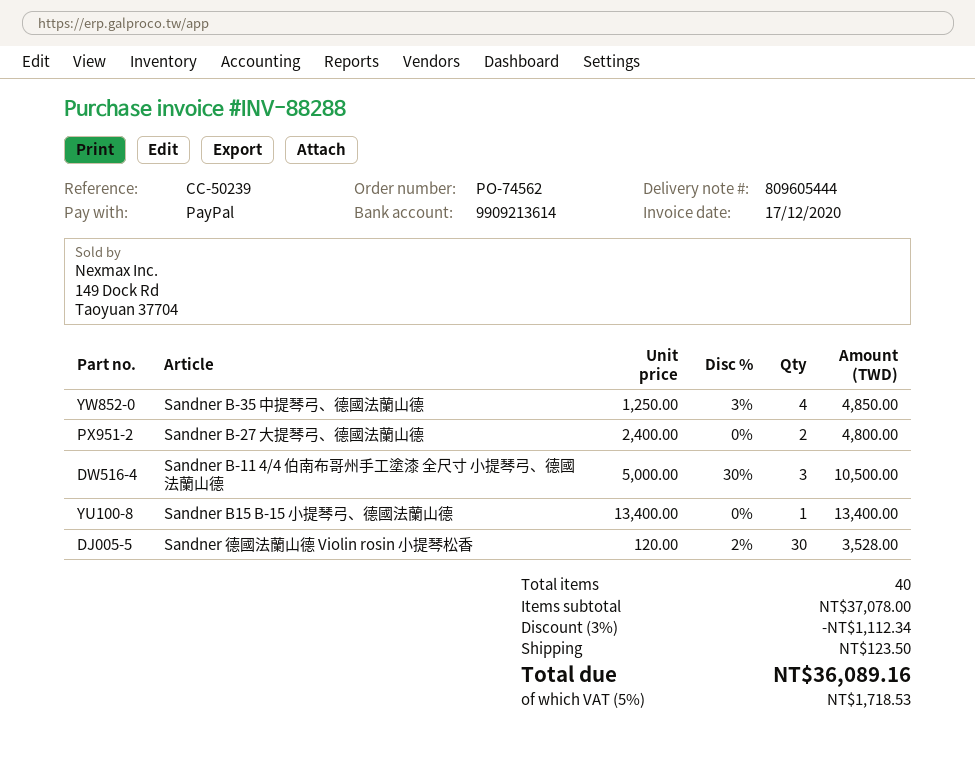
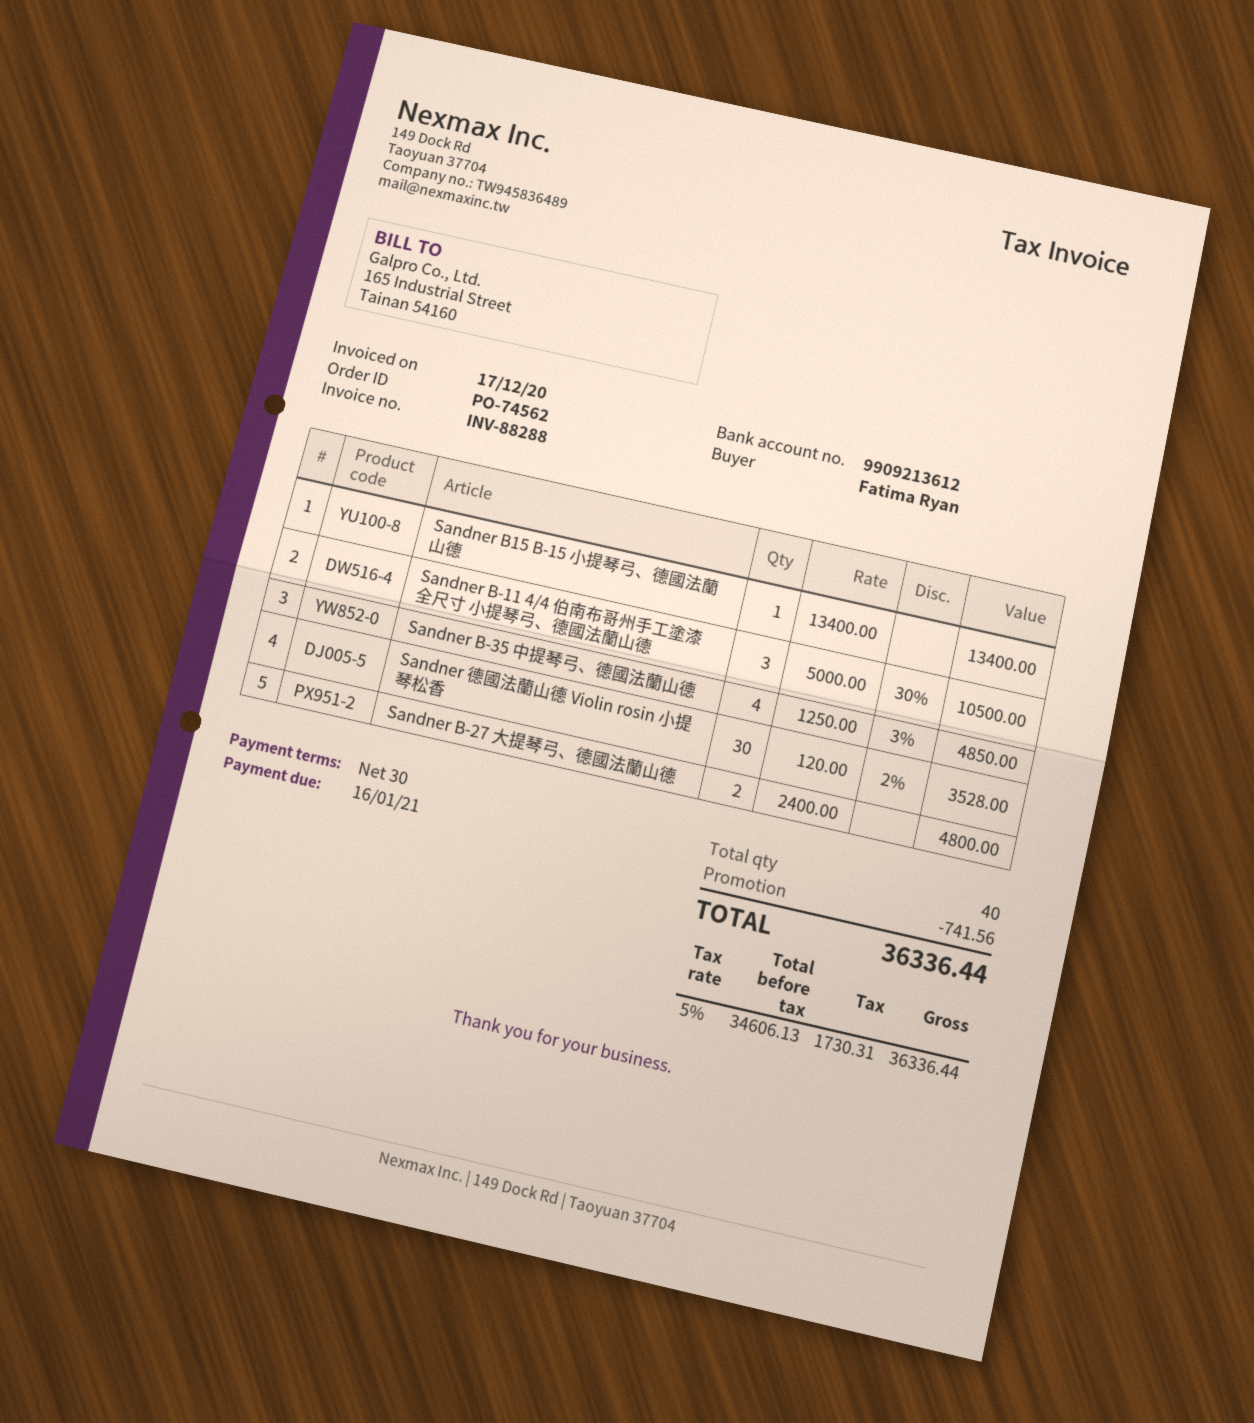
bank account: 9909213614 -> 9909213612
discount: 1112.34 -> 741.56
shipping: 123.50 -> none
tax: 5% = 1718.53 -> 5% = 1730.31
total: 36089.16 -> 36336.44

